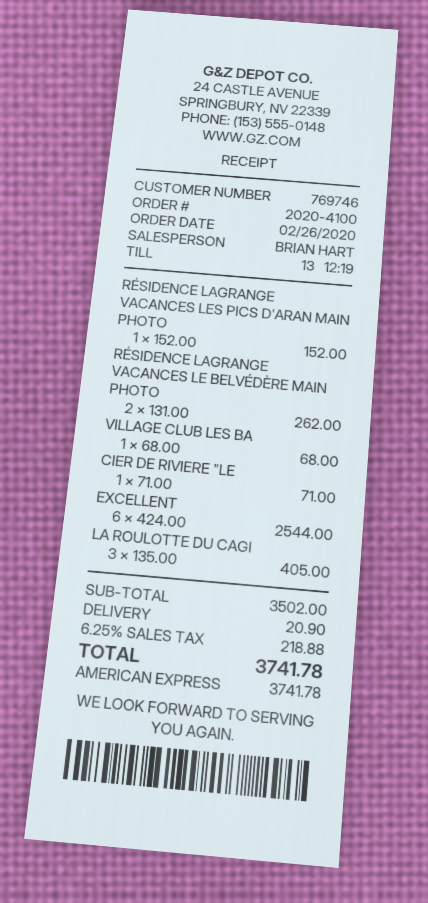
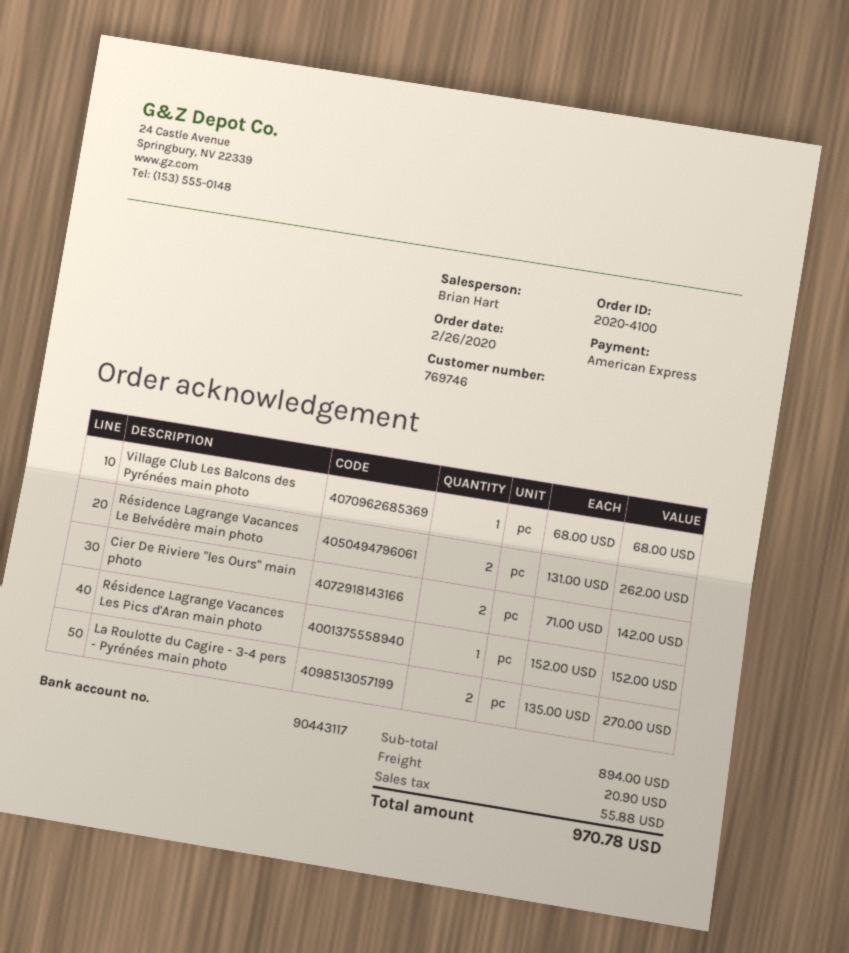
CIER DE RIVIERE "LE: 1 x 71.00 = 71.00 -> 2 x 71.00 = 142.00
EXCELLENT: 6 x 424.00 = 2544.00 -> none
LA ROULOTTE DU CAGI: 3 x 135.00 = 405.00 -> 2 x 135.00 = 270.00
subtotal: 3502.00 -> 894.00
tax: 218.88 -> 55.88
total: 3741.78 -> 970.78

